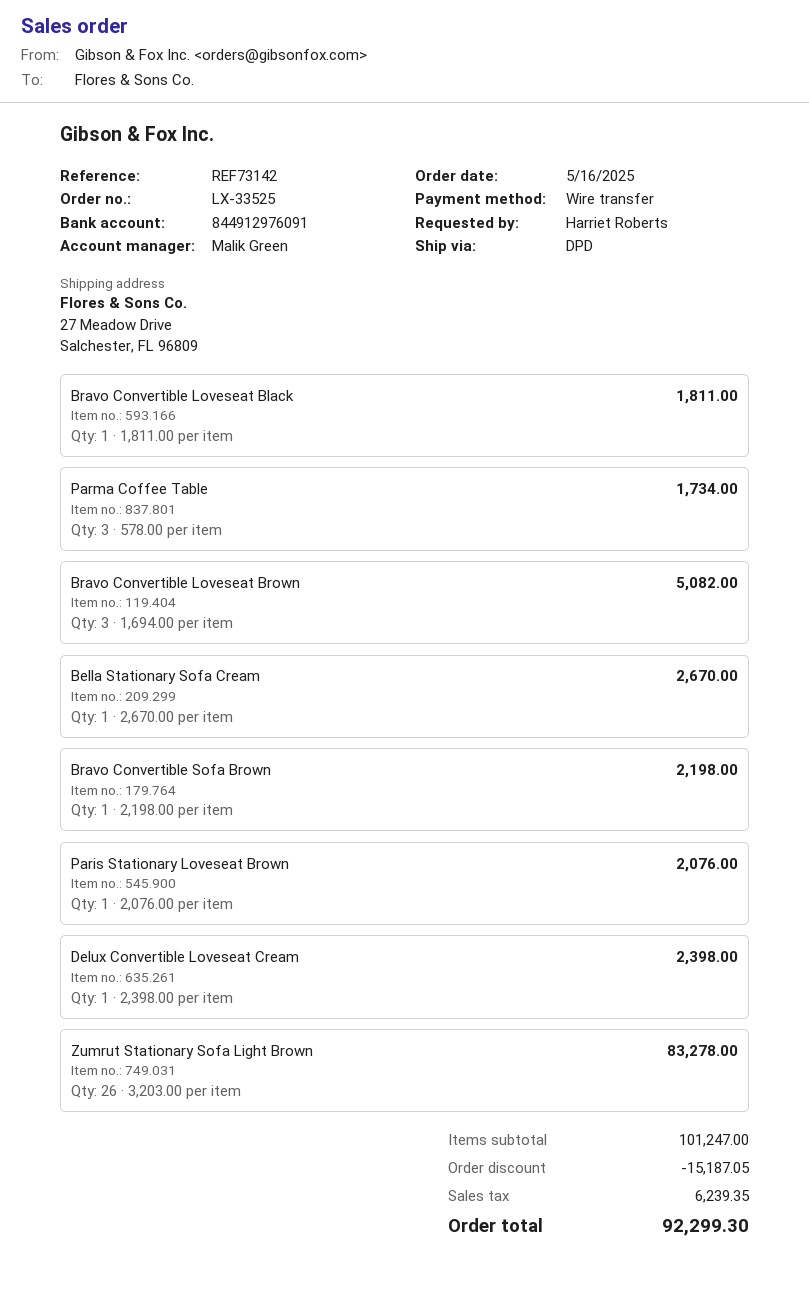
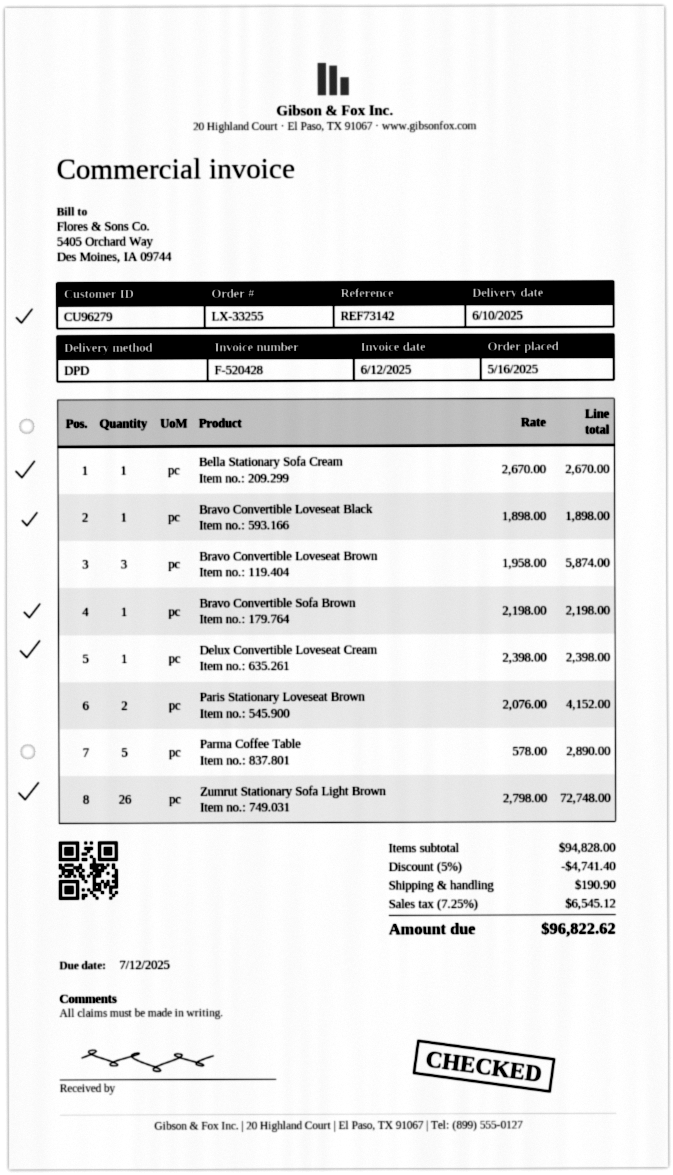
order number: LX-33525 -> LX-33255
Bravo Convertible Loveseat Black: 1 x 1811.00 = 1811.00 -> 1 x 1898.00 = 1898.00
Parma Coffee Table: 3 x 578.00 = 1734.00 -> 5 x 578.00 = 2890.00
Bravo Convertible Loveseat Brown: 3 x 1694.00 = 5082.00 -> 3 x 1958.00 = 5874.00
Paris Stationary Loveseat Brown: 1 x 2076.00 = 2076.00 -> 2 x 2076.00 = 4152.00
Zumrut Stationary Sofa Light Brown: 26 x 3203.00 = 83278.00 -> 26 x 2798.00 = 72748.00
subtotal: 101247.00 -> 94828.00
discount: 15187.05 -> 4741.40
shipping: none -> 190.90
tax: 6239.35 -> 6545.12
total: 92299.30 -> 96822.62

